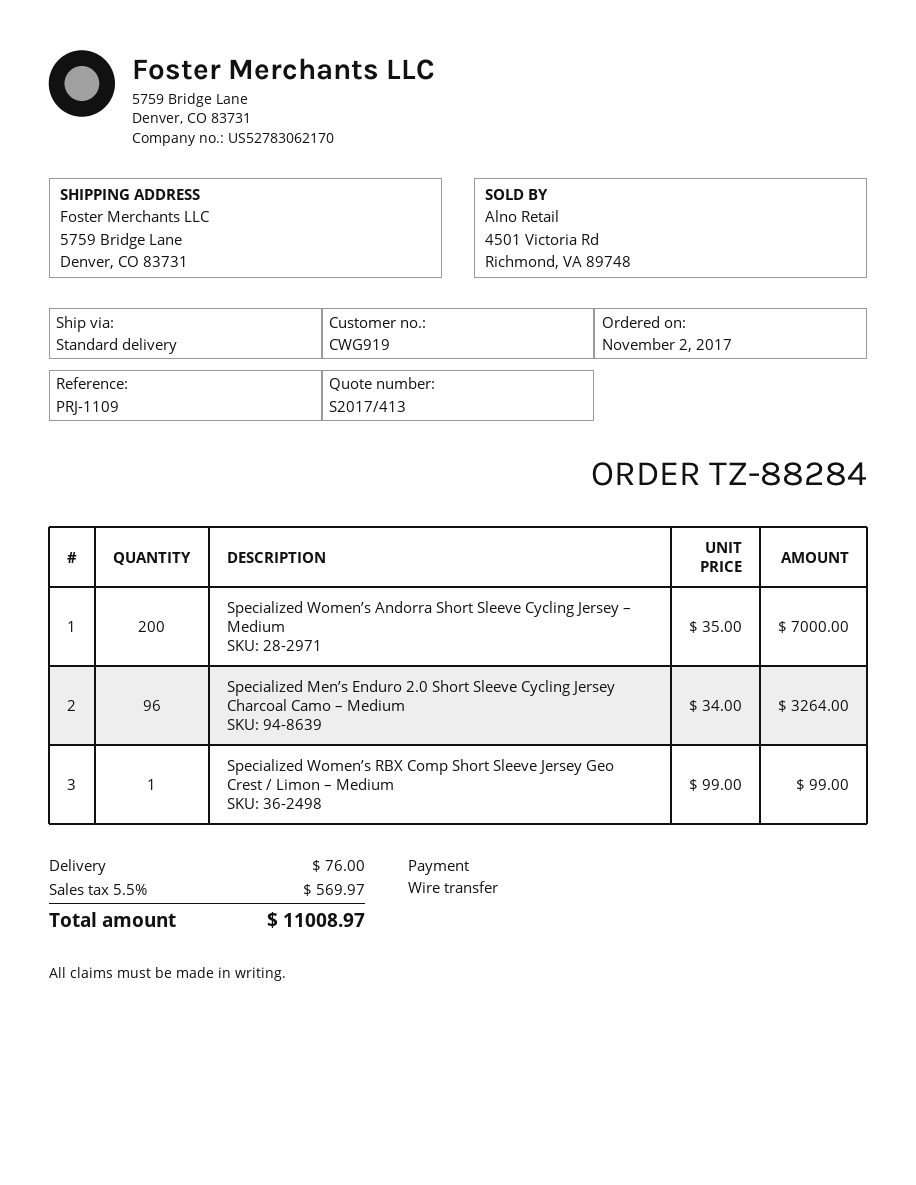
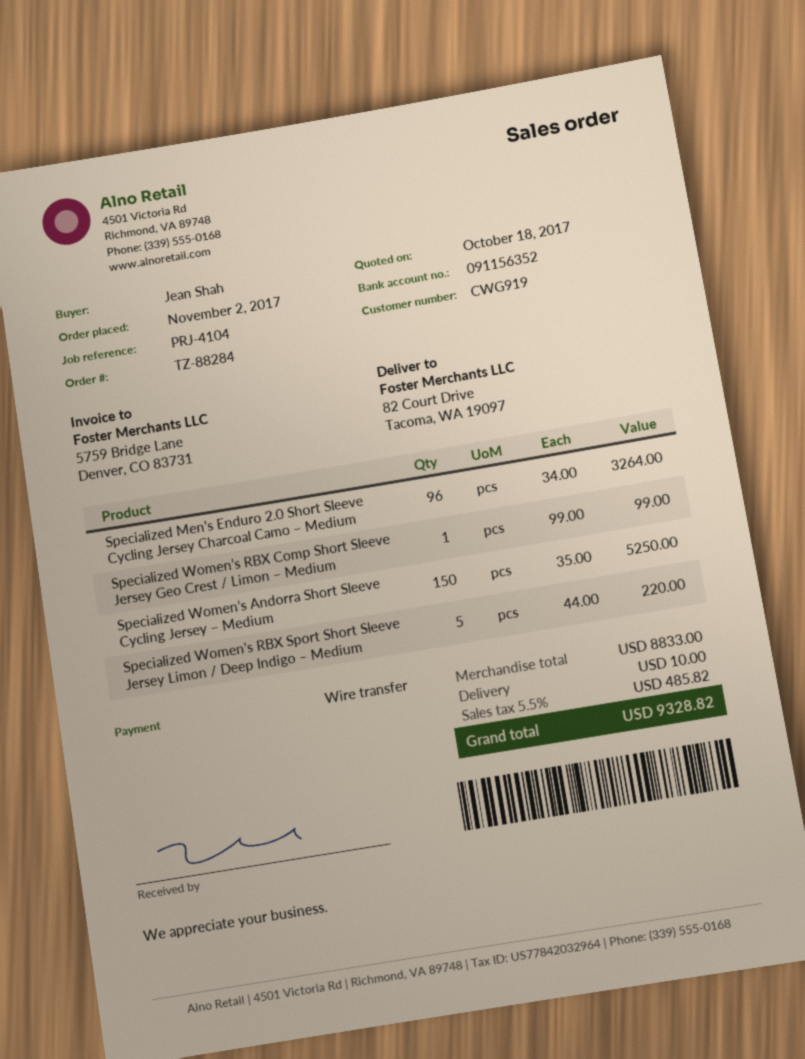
reference: PRJ-1109 -> PRJ-4104
ship to: 5759 Bridge Lane, Denver, CO 83731 -> 82 Court Drive, Tacoma, WA 19097
Specialized Women’s Andorra Short Sleeve Cycling Jersey – Medium: 200 x 35.00 = 7000.00 -> 150 x 35.00 = 5250.00
Specialized Women’s RBX Sport Short Sleeve Jersey Limon / Deep Indigo – Medium: none -> 5 x 44.00 = 220.00
shipping: 76.00 -> 10.00
tax: 5.5% = 569.97 -> 5.5% = 485.82
total: 11008.97 -> 9328.82

